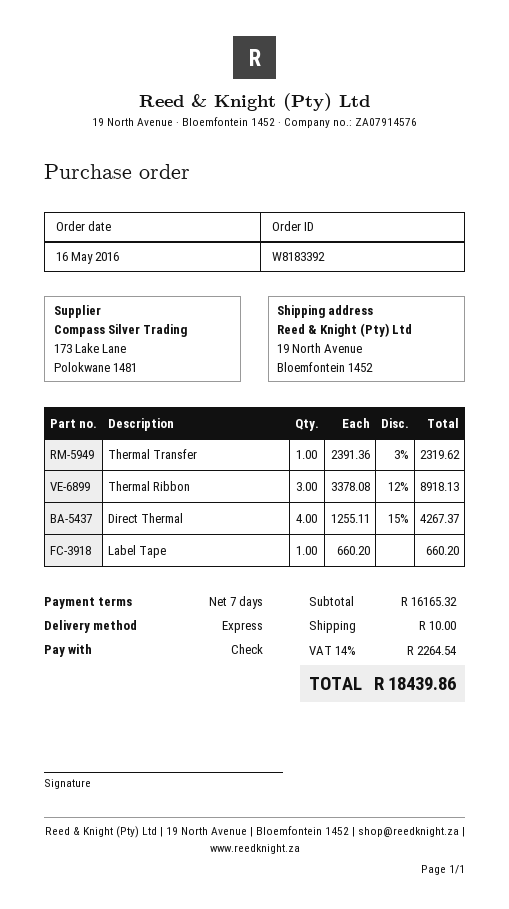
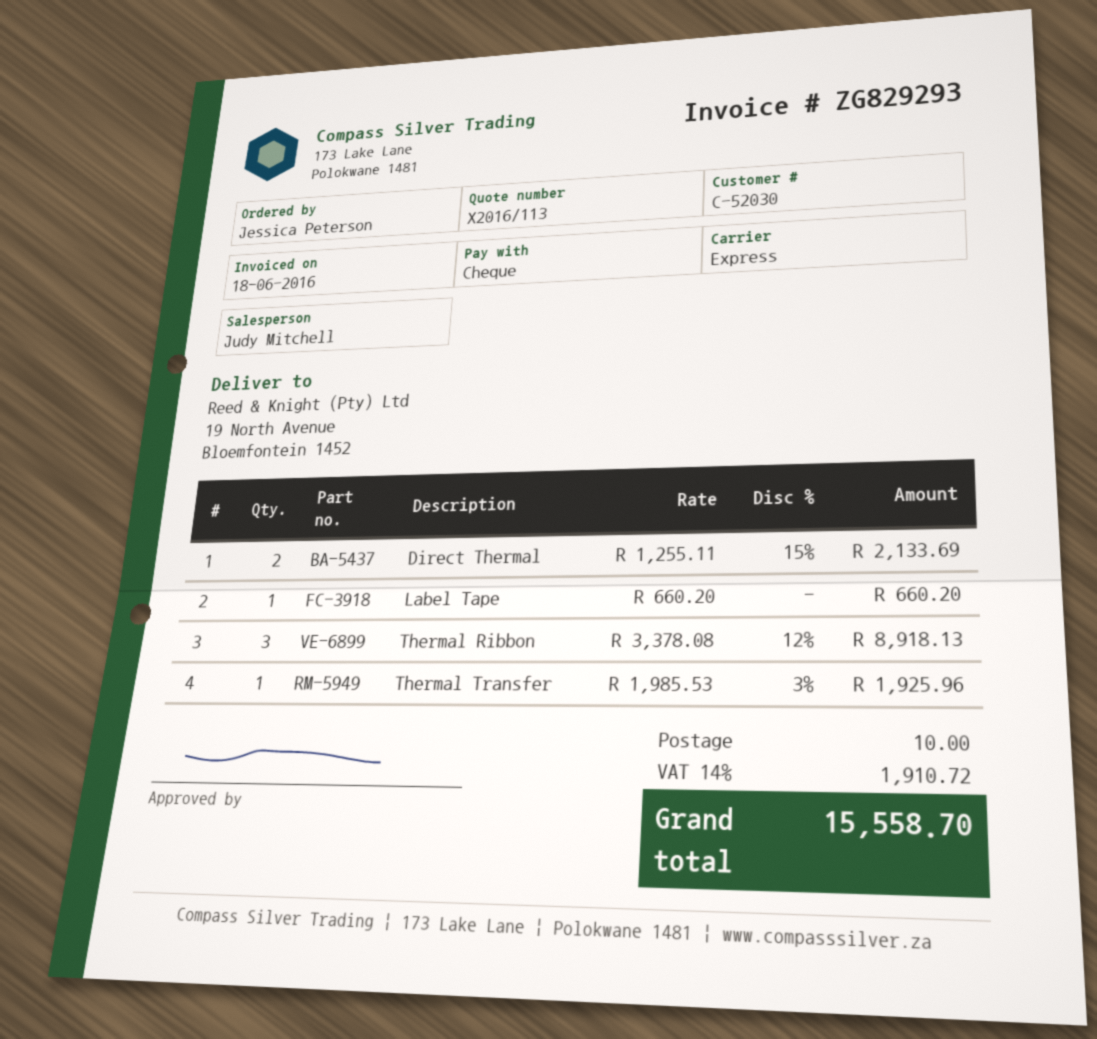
Thermal Transfer: 1 x 2391.36 - 3% = 2319.62 -> 1 x 1985.53 - 3% = 1925.96
Direct Thermal: 4 x 1255.11 - 15% = 4267.37 -> 2 x 1255.11 - 15% = 2133.69
tax: 14% = 2264.54 -> 14% = 1910.72
total: 18439.86 -> 15558.70

